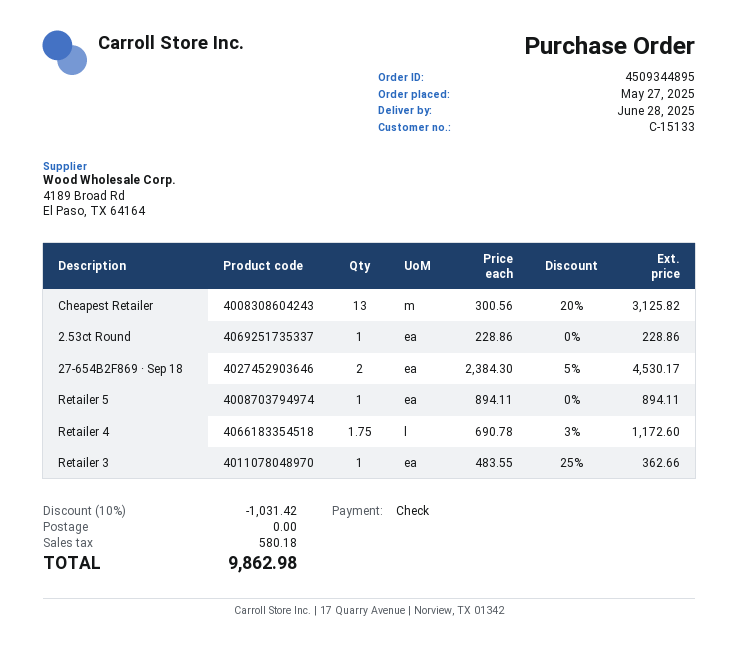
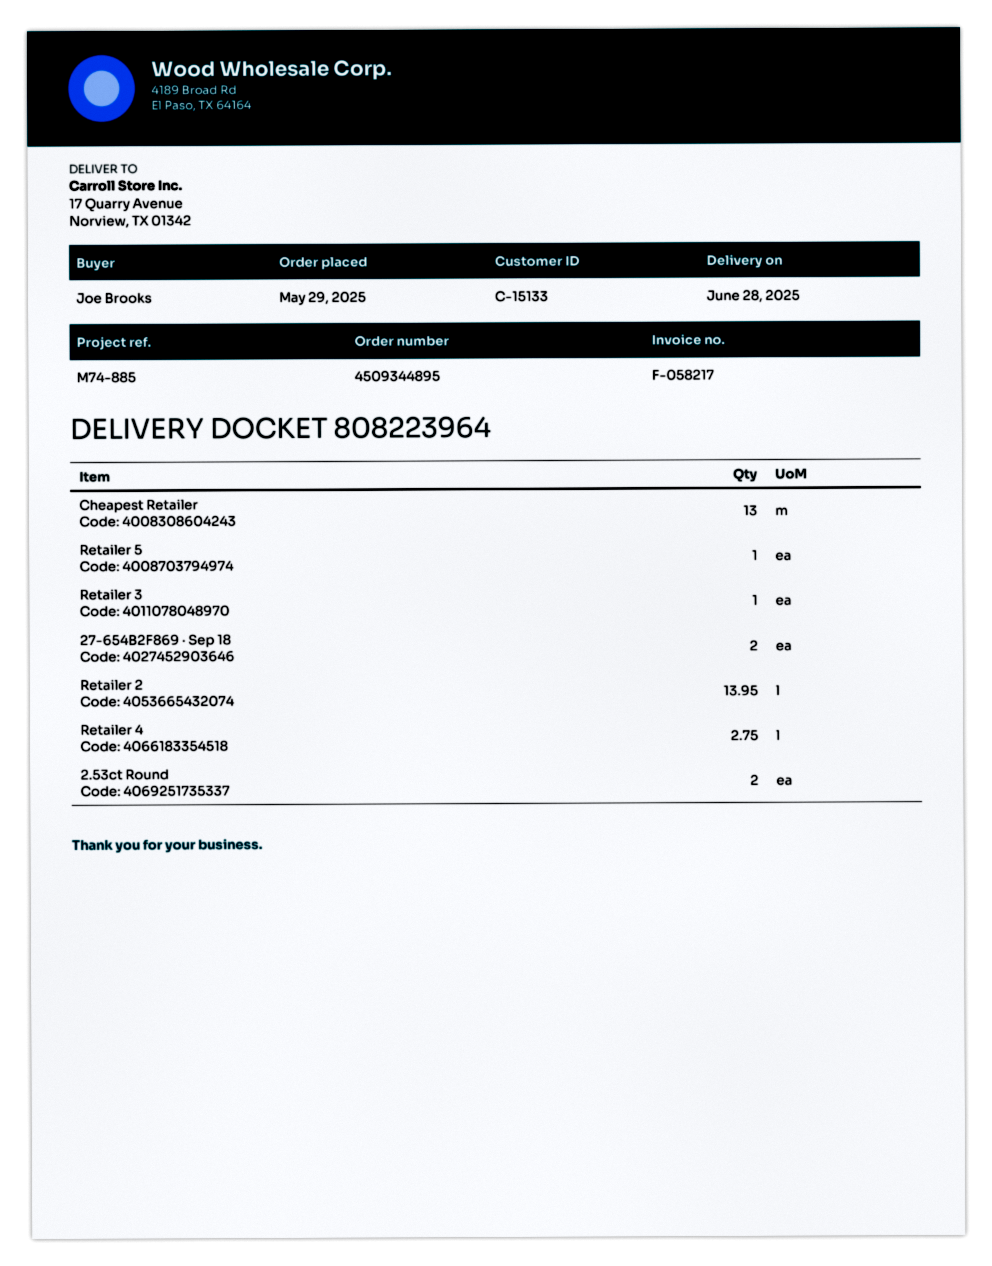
order date: 2025-05-27 -> 2025-05-29
2.53ct Round: 1 -> 2
Retailer 4: 1.75 -> 2.75
Retailer 2: none -> 13.95

